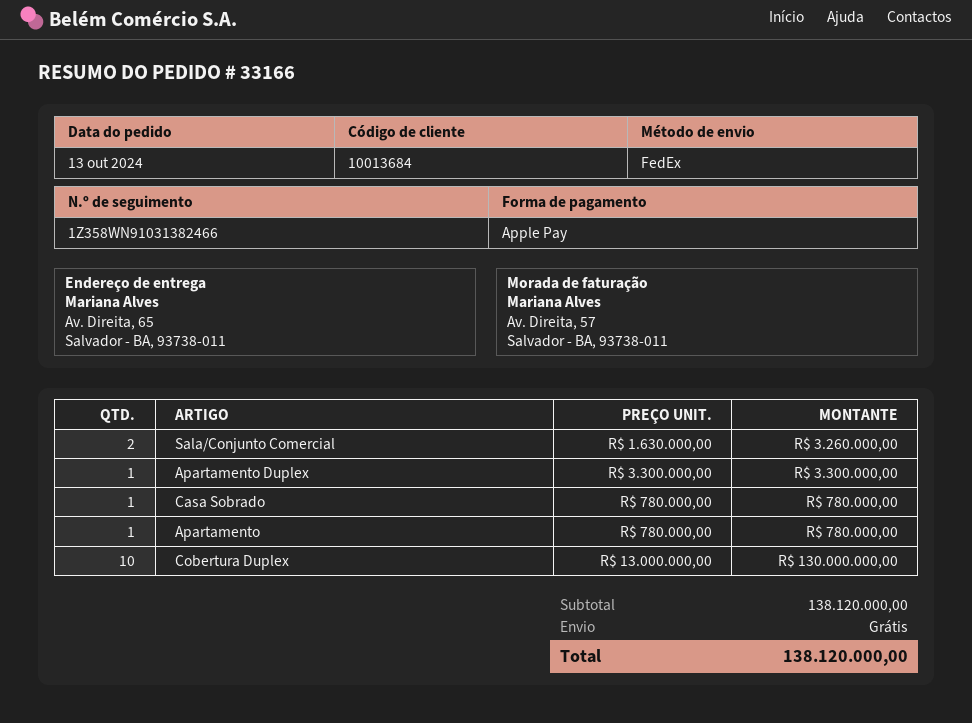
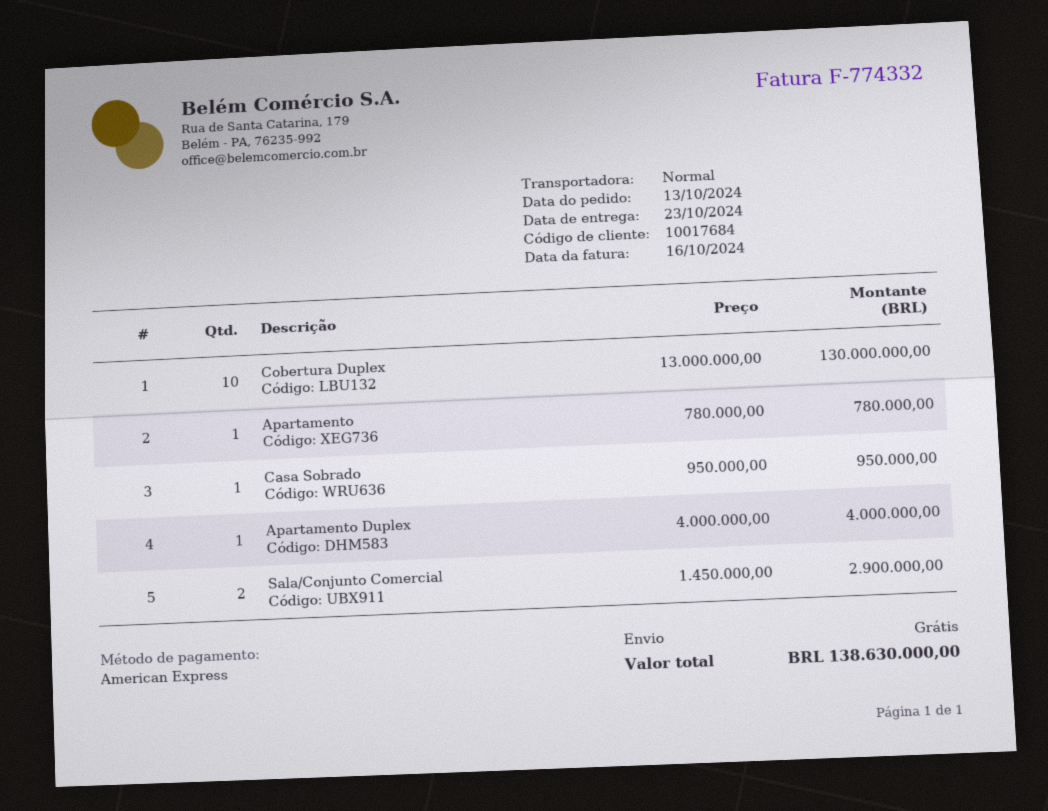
customer number: 10013684 -> 10017684
payment method: Apple Pay -> American Express
shipping method: FedEx -> standard
Sala/Conjunto Comercial: 2 x 1630000.00 = 3260000.00 -> 2 x 1450000.00 = 2900000.00
Apartamento Duplex: 1 x 3300000.00 = 3300000.00 -> 1 x 4000000.00 = 4000000.00
Casa Sobrado: 1 x 780000.00 = 780000.00 -> 1 x 950000.00 = 950000.00
total: 138120000.00 -> 138630000.00

